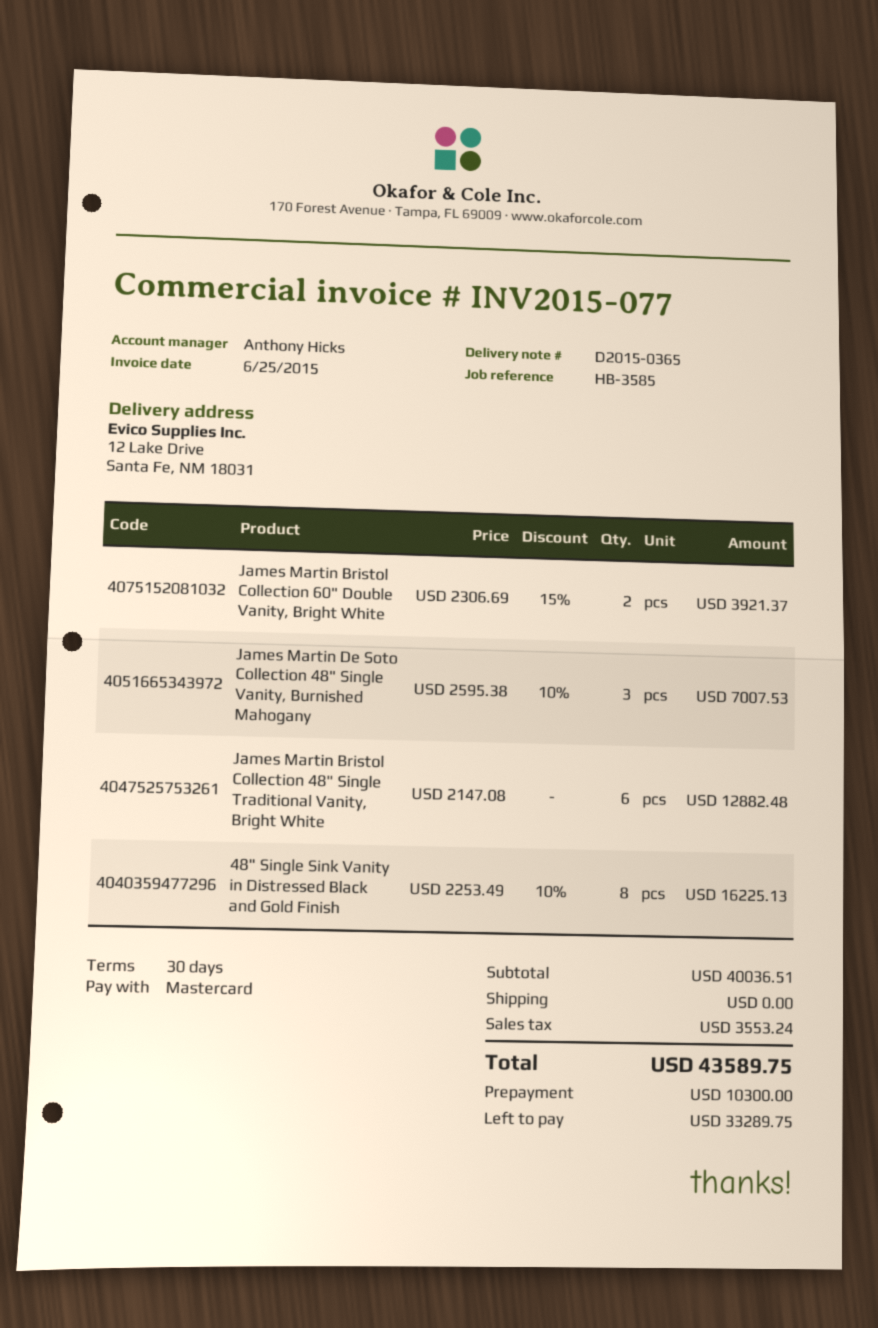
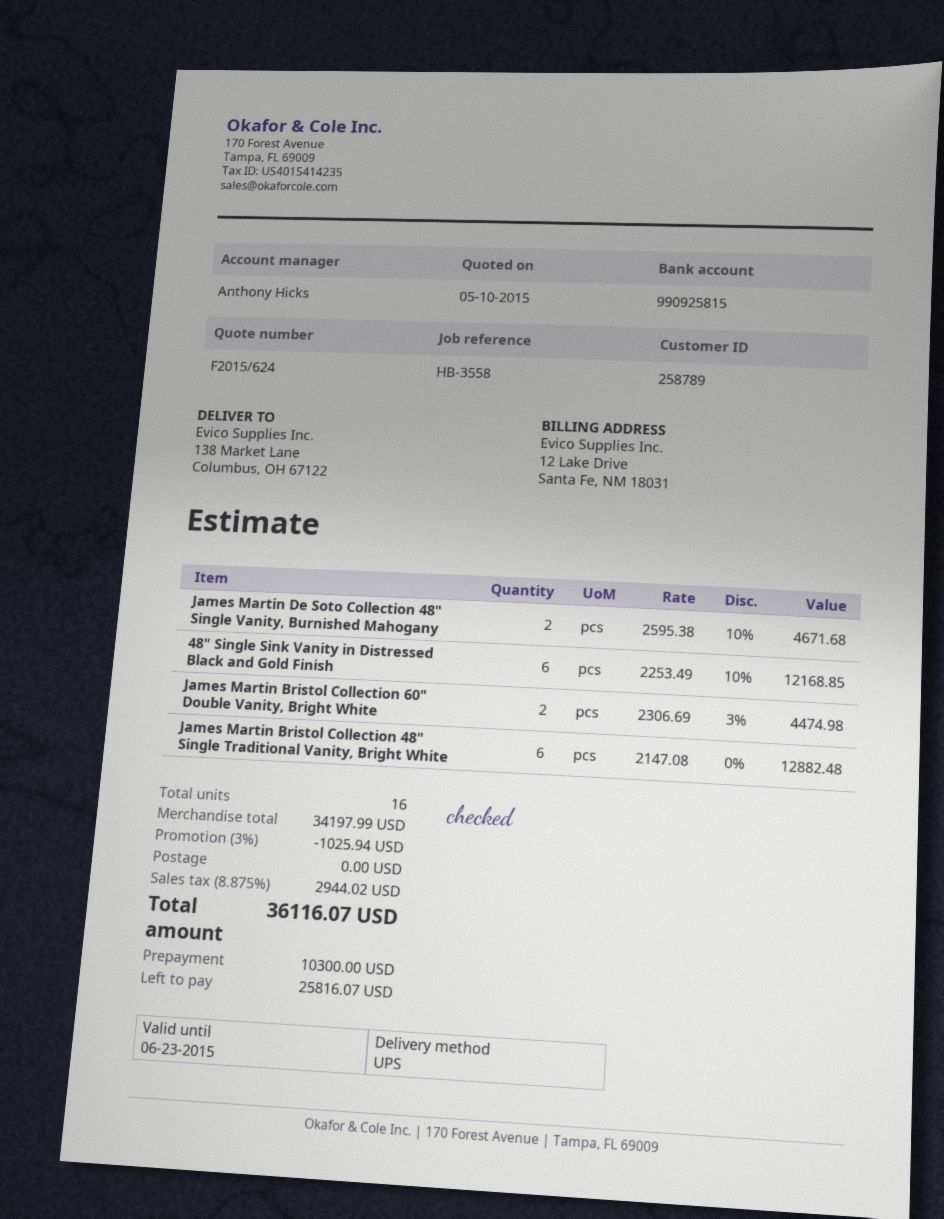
reference: HB-3585 -> HB-3558
ship to: 12 Lake Drive, Santa Fe, NM 18031 -> 138 Market Lane, Columbus, OH 67122
James Martin Bristol Collection 60" Double Vanity, Bright White: 2 x 2306.69 - 15% = 3921.37 -> 2 x 2306.69 - 3% = 4474.98
James Martin De Soto Collection 48" Single Vanity, Burnished Mahogany: 3 x 2595.38 - 10% = 7007.53 -> 2 x 2595.38 - 10% = 4671.68
48" Single Sink Vanity in Distressed Black and Gold Finish: 8 x 2253.49 - 10% = 16225.13 -> 6 x 2253.49 - 10% = 12168.85
subtotal: 40036.51 -> 34197.99
discount: none -> 3% = 1025.94
tax: 3553.24 -> 2944.02
total: 43589.75 -> 36116.07
balance: 33289.75 -> 25816.07

